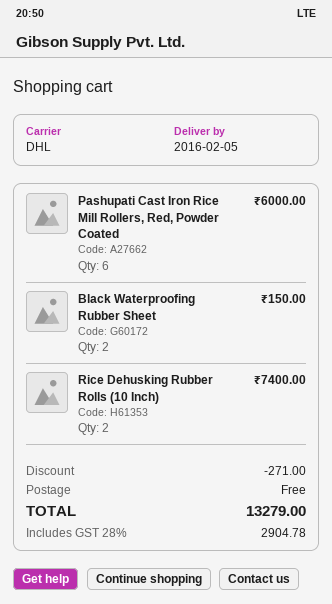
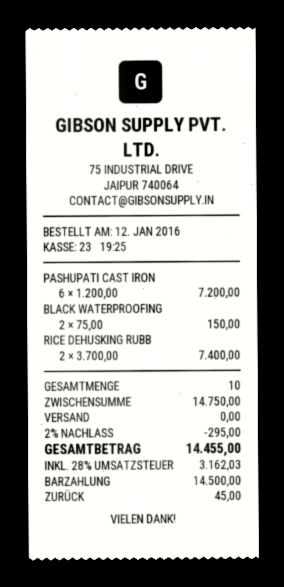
Pashupati Cast Iron Rice Mill Rollers, Red, Powder Coated: 6 for 6000.00 -> 6 for 7200.00
discount: 271.00 -> 295.00
tax: 28% = 2904.78 -> 28% = 3162.03
total: 13279.00 -> 14455.00

